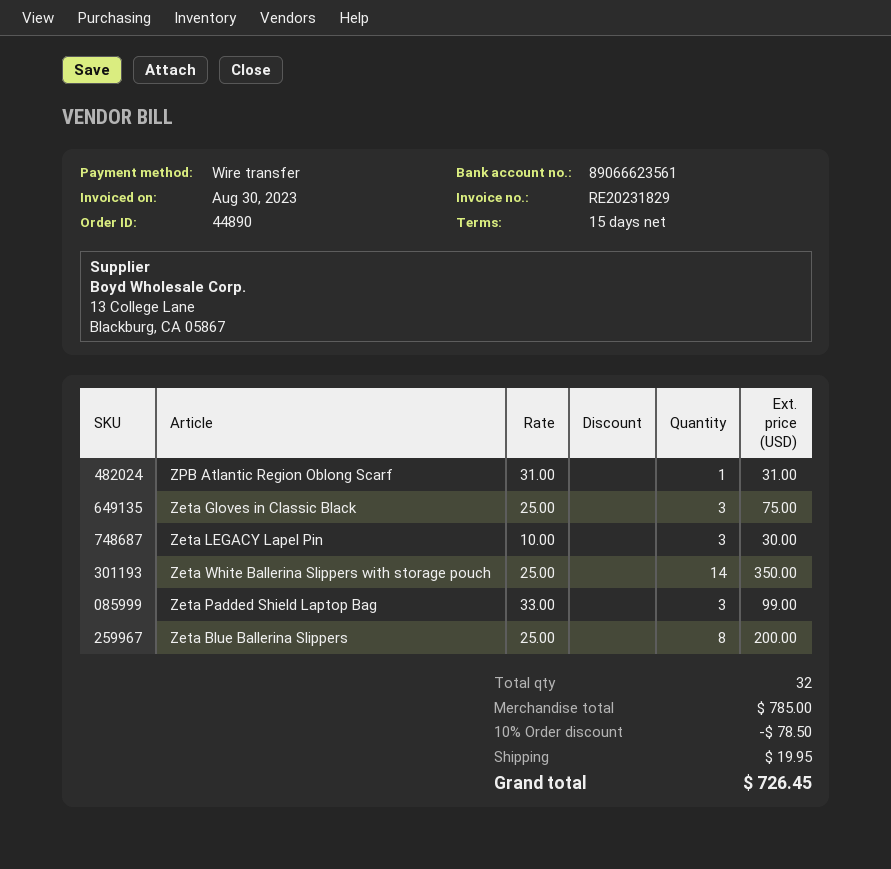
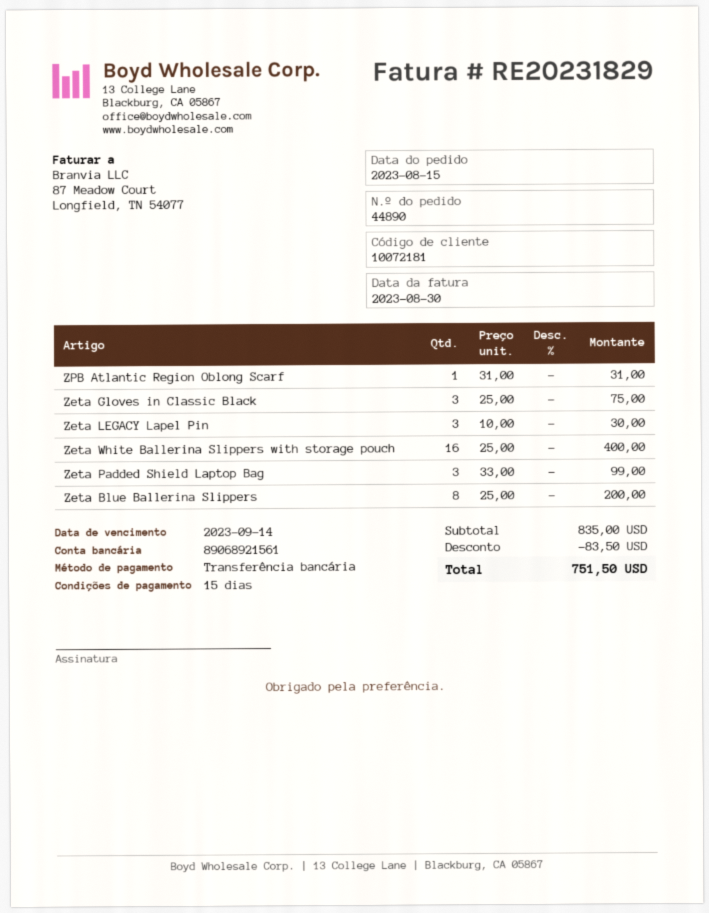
bank account: 89066623561 -> 89068921561
Zeta White Ballerina Slippers with storage pouch: 14 x 25.00 = 350.00 -> 16 x 25.00 = 400.00
subtotal: 785.00 -> 835.00
discount: 78.50 -> 83.50
shipping: 19.95 -> none
total: 726.45 -> 751.50

